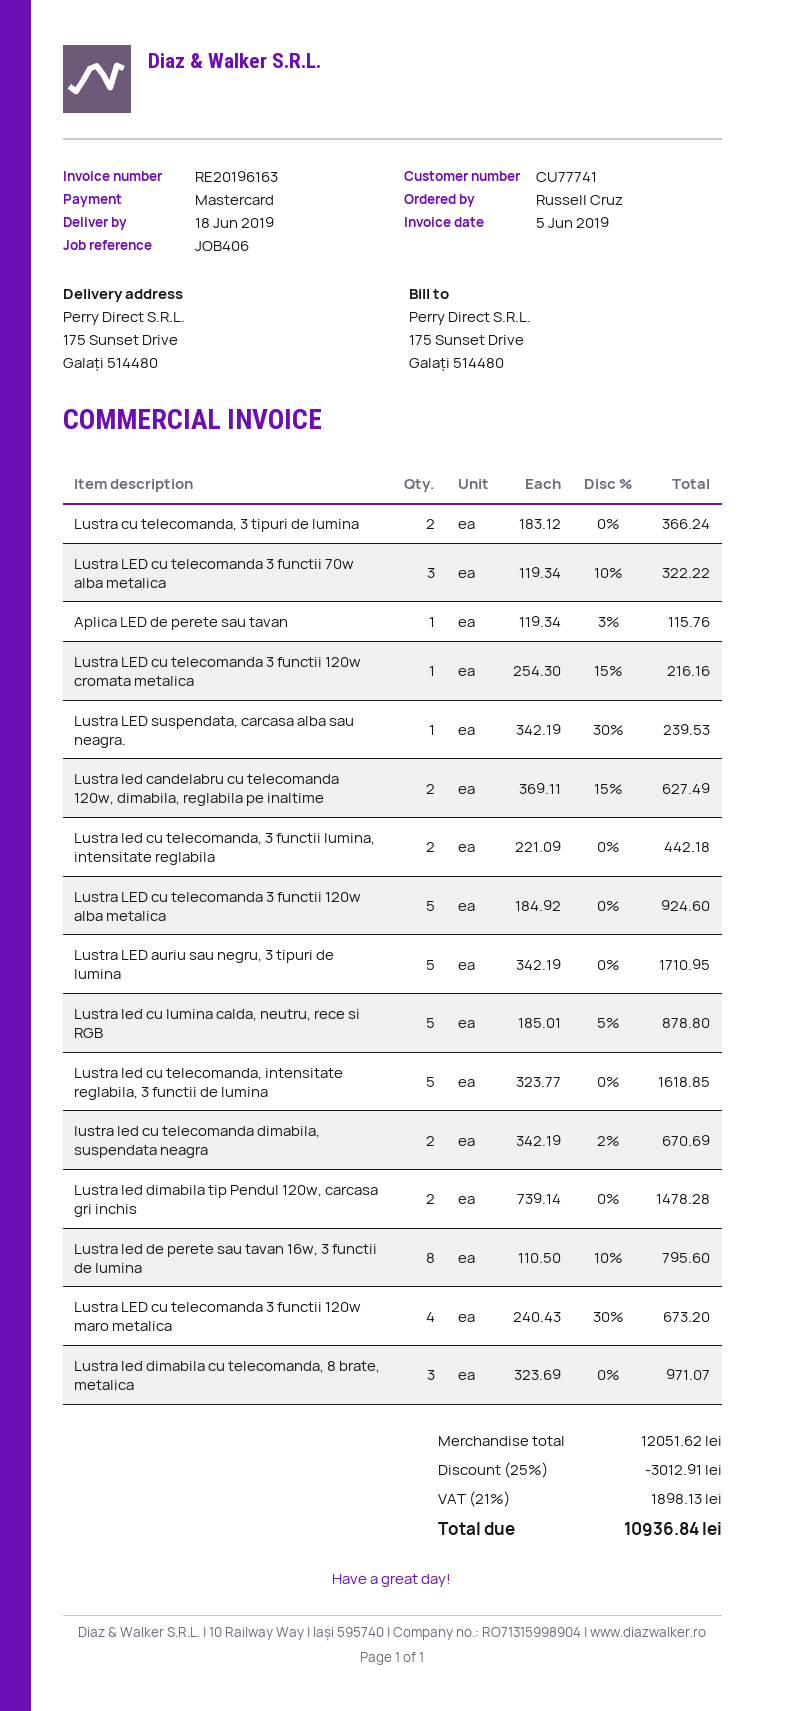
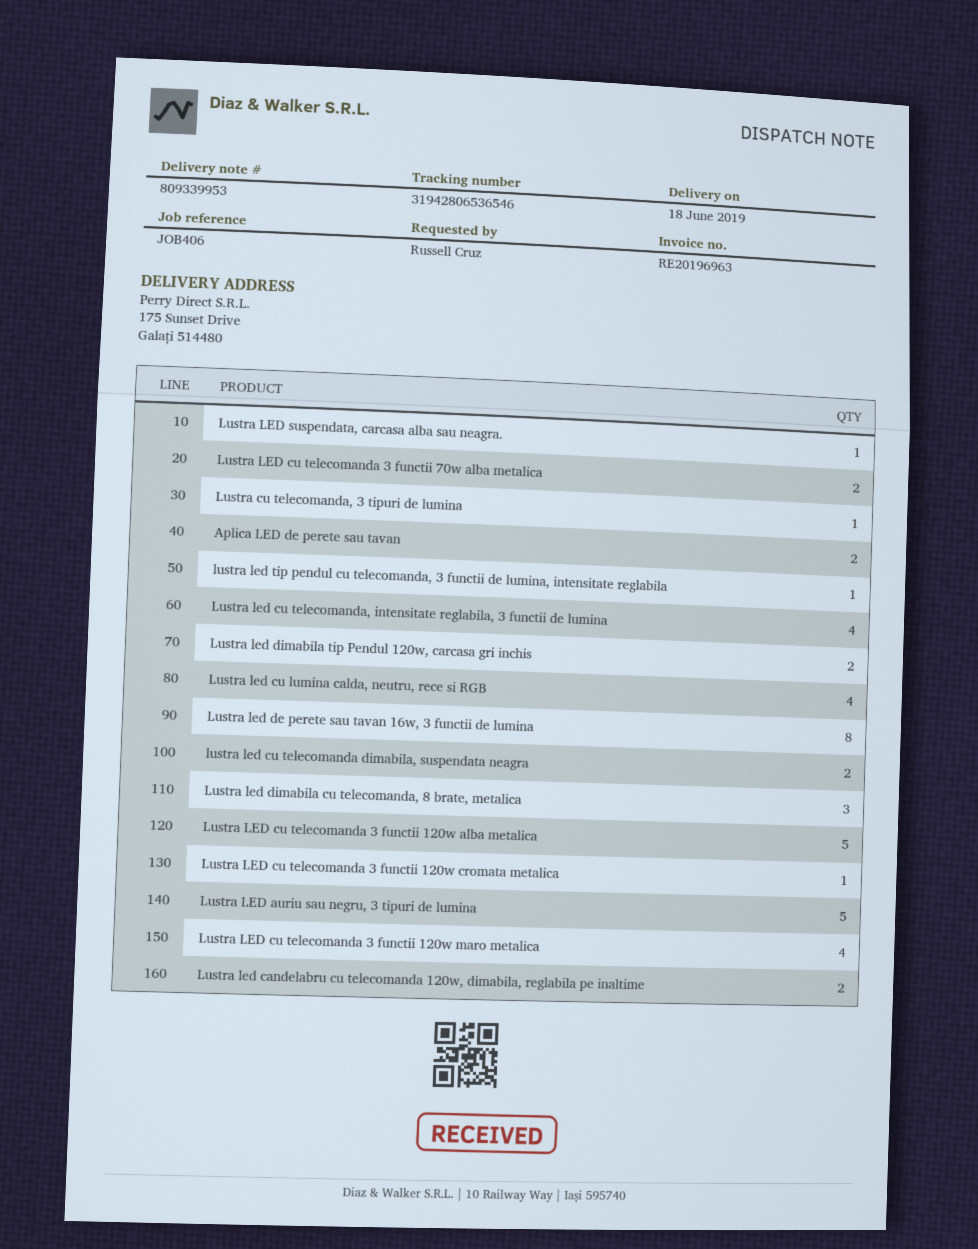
invoice number: RE20196163 -> RE20196963
Lustra cu telecomanda, 3 tipuri de lumina: 2 -> 1
Lustra LED cu telecomanda 3 functii 70w alba metalica: 3 -> 2
Aplica LED de perete sau tavan: 1 -> 2
Lustra led cu telecomanda, 3 functii lumina, intensitate reglabila: 2 -> none
Lustra led cu lumina calda, neutru, rece si RGB: 5 -> 4
Lustra led cu telecomanda, intensitate reglabila, 3 functii de lumina: 5 -> 4
lustra led tip pendul cu telecomanda, 3 functii de lumina, intensitate reglabila: none -> 1

